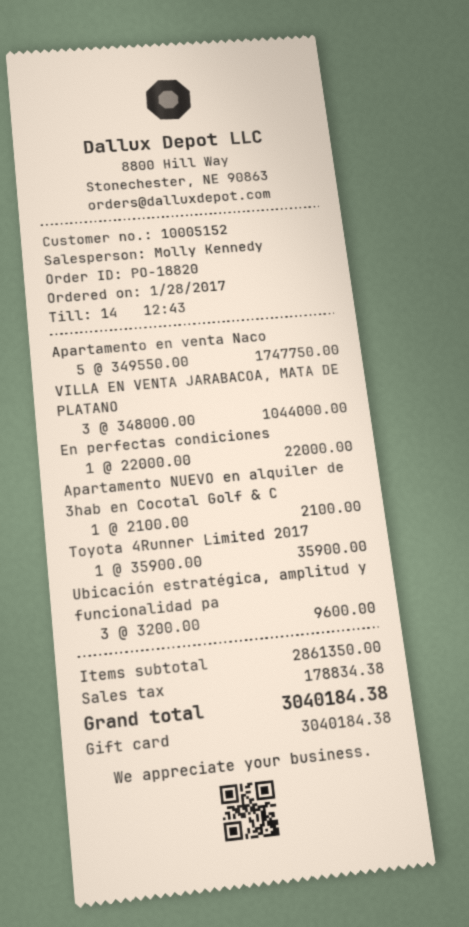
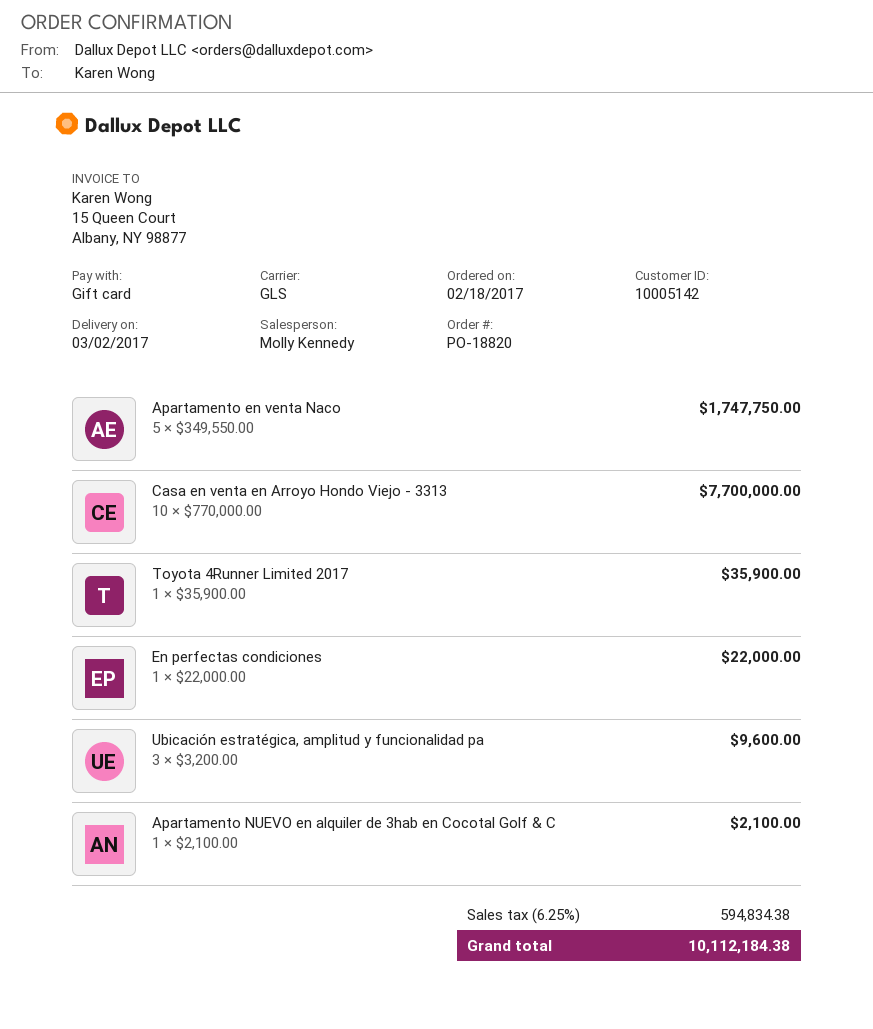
order date: 2017-01-28 -> 2017-02-18
customer number: 10005152 -> 10005142
VILLA EN VENTA JARABACOA, MATA DE PLATANO: 3 x 348000.00 = 1044000.00 -> none
Casa en venta en Arroyo Hondo Viejo - 3313: none -> 10 x 770000.00 = 7700000.00
tax: 178834.38 -> 594834.38
total: 3040184.38 -> 10112184.38

